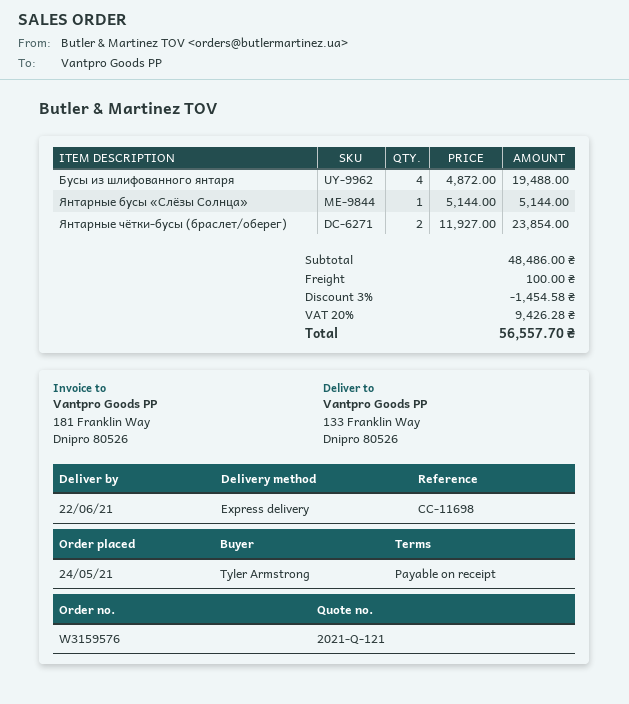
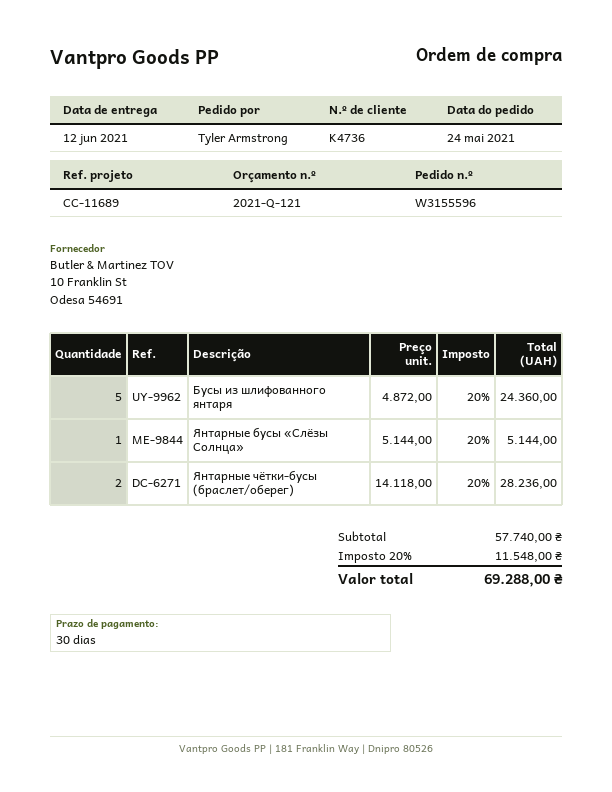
order number: W3159576 -> W3155596
delivery date: 2021-06-22 -> 2021-06-12
payment terms: on receipt -> 30 days
reference: CC-11698 -> CC-11689
Бусы из шлифованного янтаря: 4 x 4872.00 = 19488.00 -> 5 x 4872.00 = 24360.00
Янтарные чётки-бусы (браслет/оберег): 2 x 11927.00 = 23854.00 -> 2 x 14118.00 = 28236.00
subtotal: 48486.00 -> 57740.00
discount: 3% = 1454.58 -> none
shipping: 100.00 -> none
tax: 20% = 9426.28 -> 20% = 11548.00
total: 56557.70 -> 69288.00

